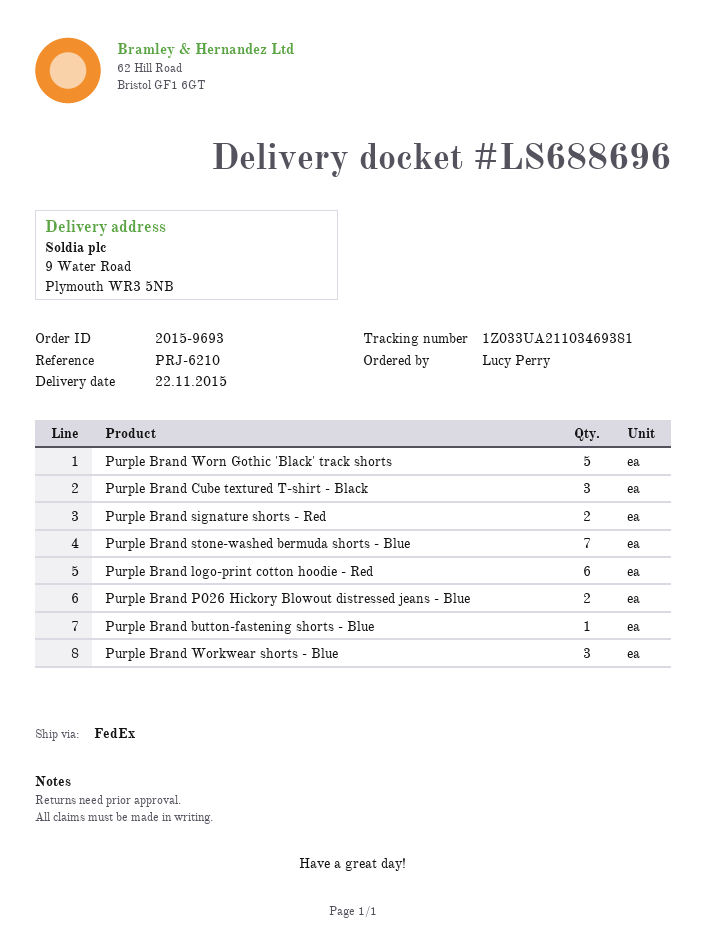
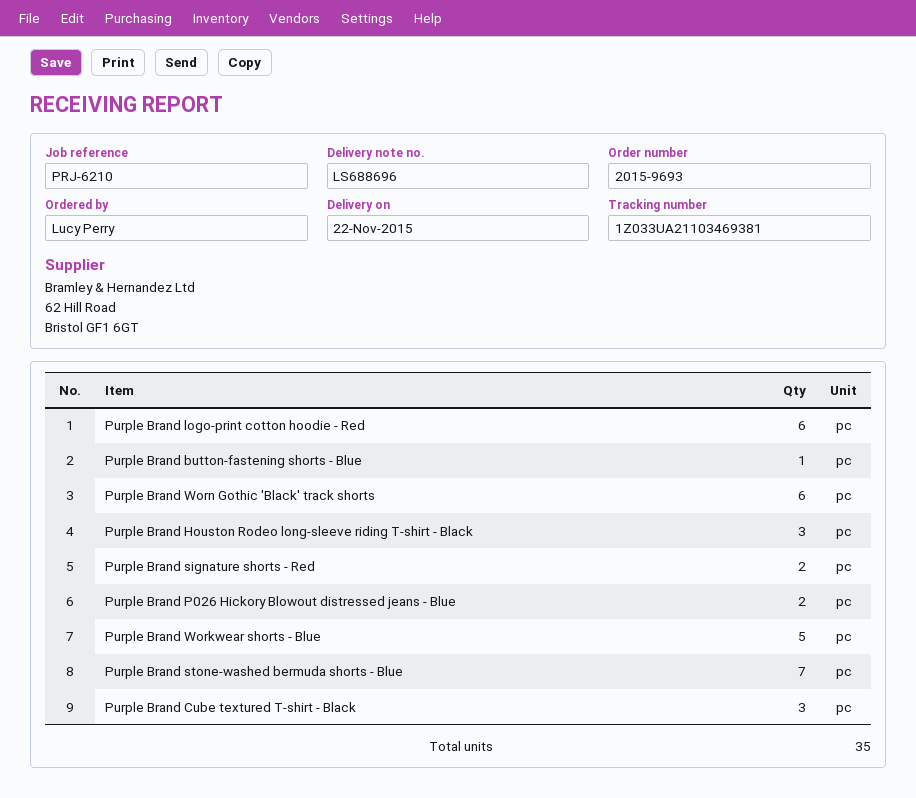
Purple Brand Worn Gothic 'Black' track shorts: 5 -> 6
Purple Brand Workwear shorts - Blue: 3 -> 5
Purple Brand Houston Rodeo long-sleeve riding T-shirt - Black: none -> 3

